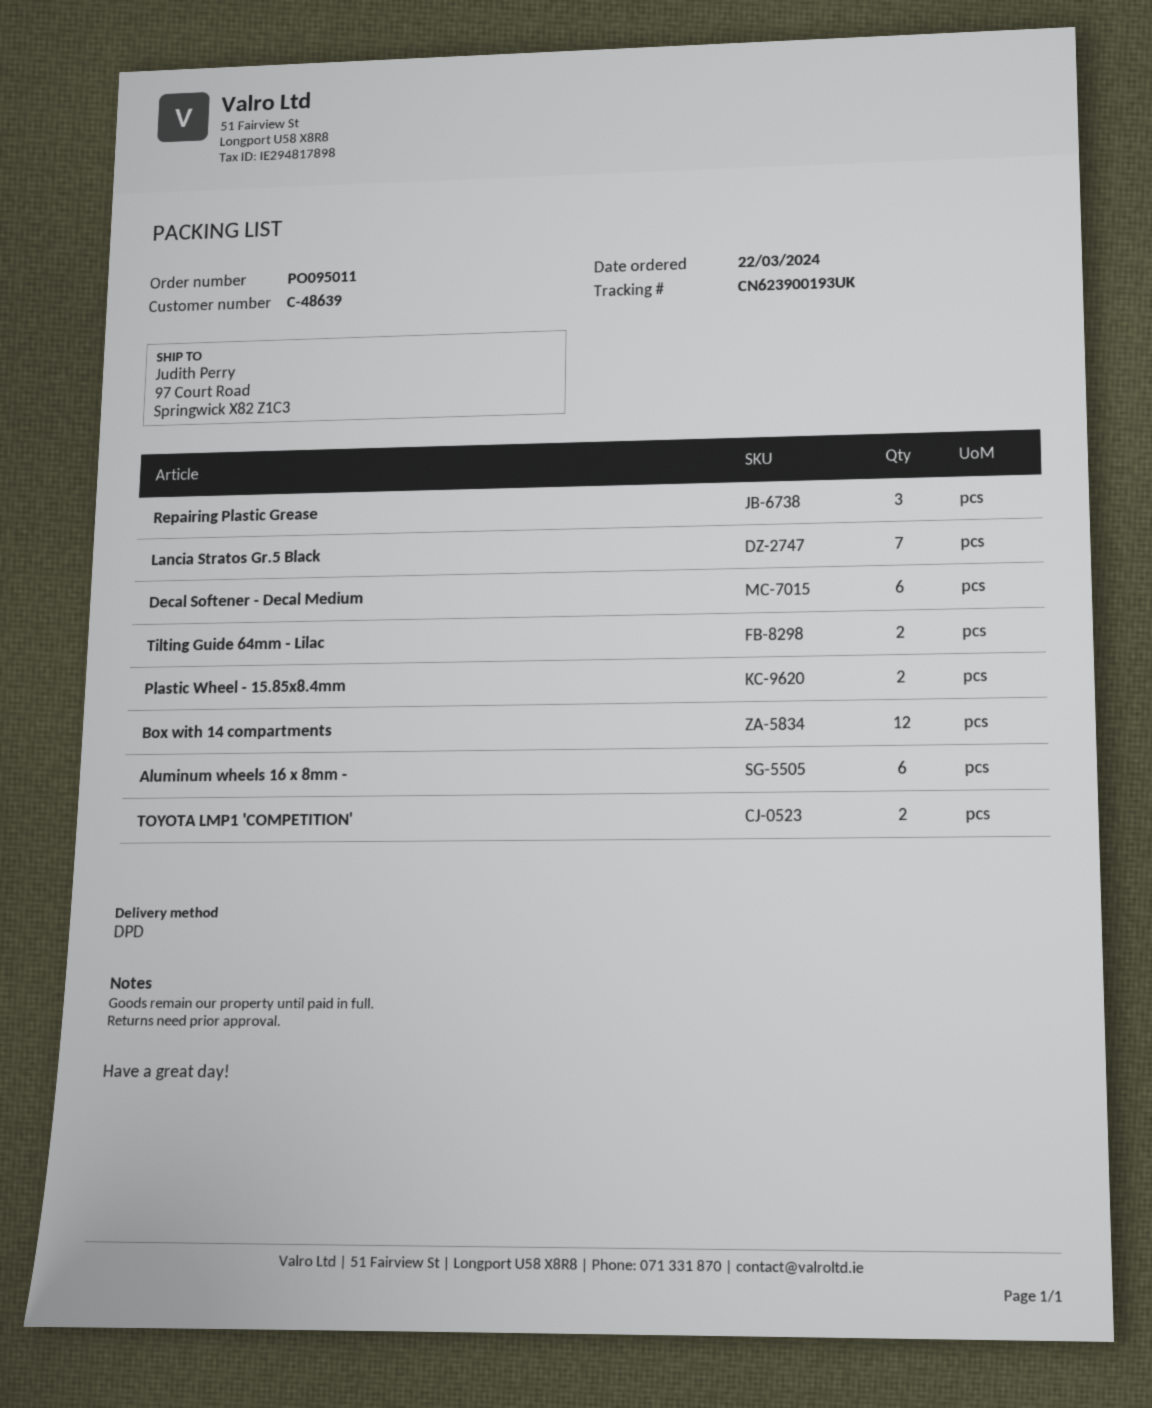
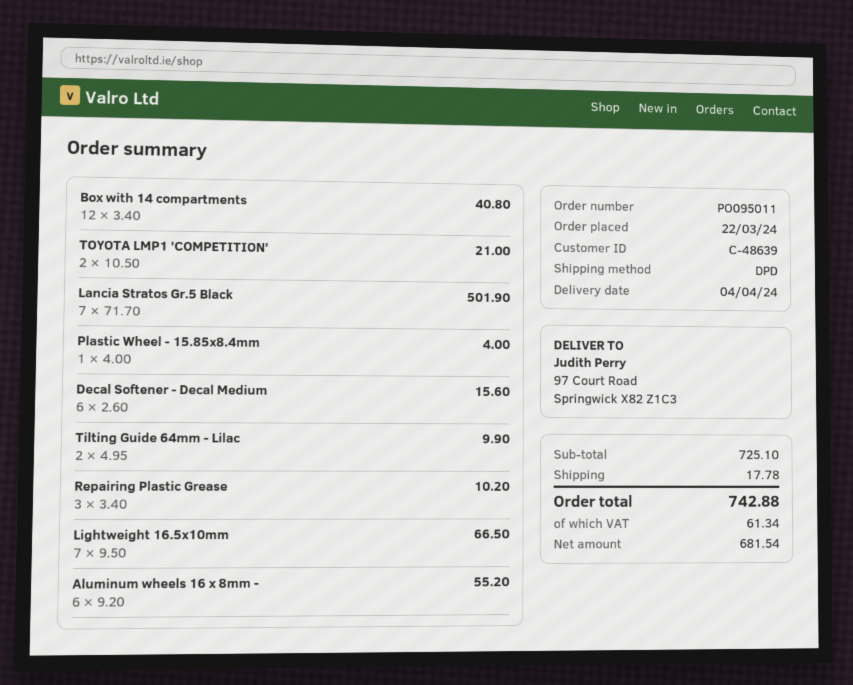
Plastic Wheel - 15.85x8.4mm: 2 -> 1
Lightweight 16.5x10mm: none -> 7

